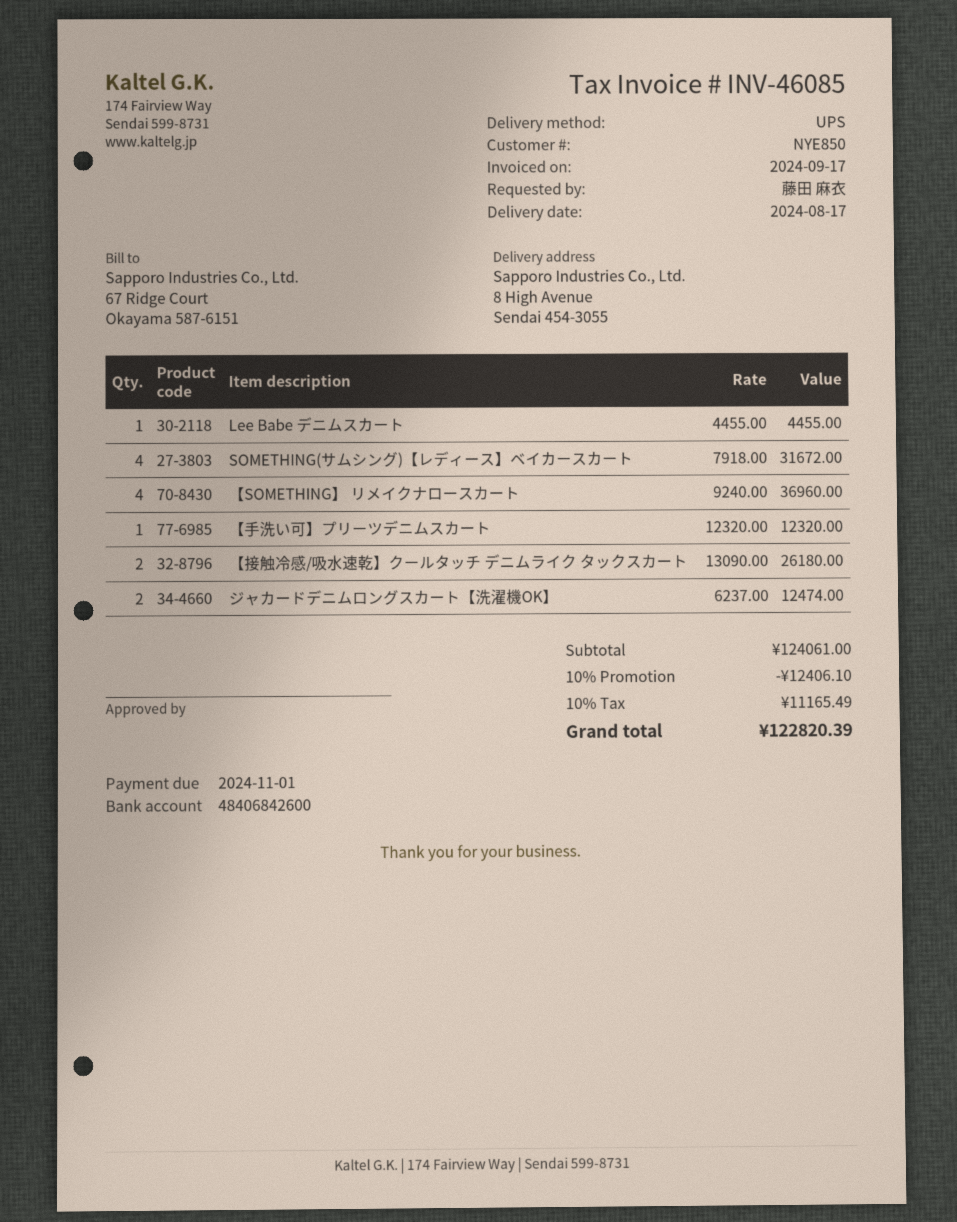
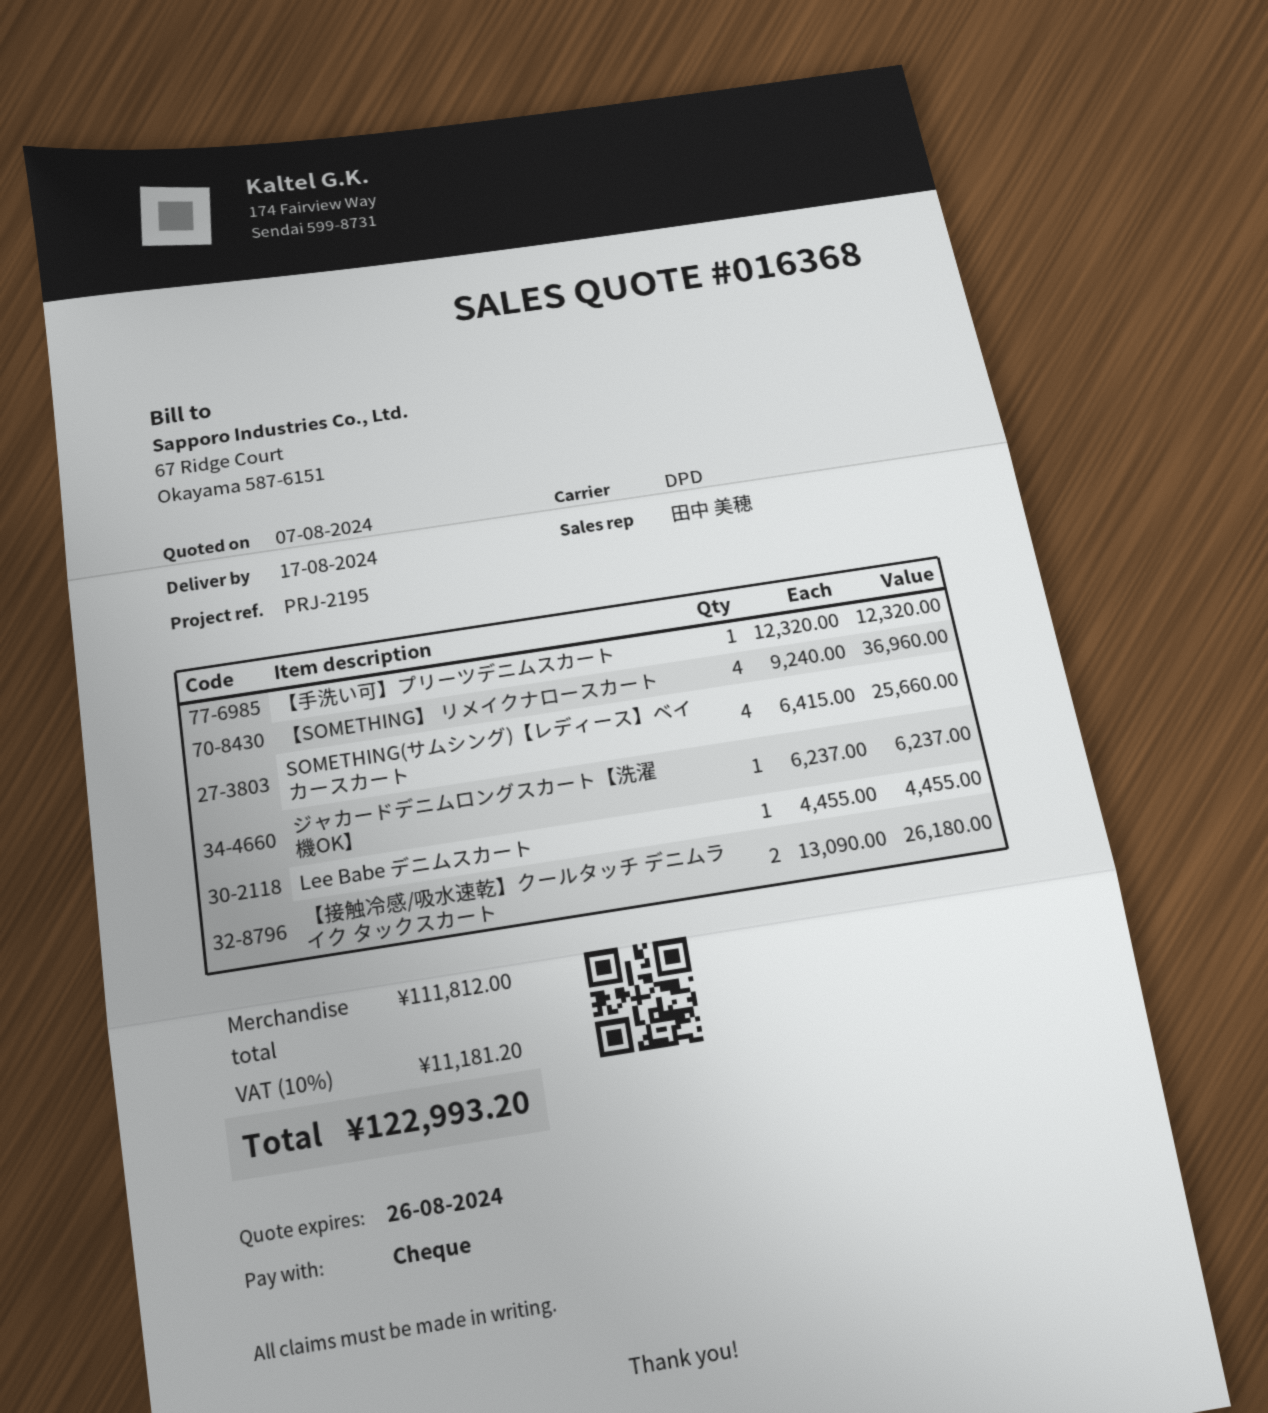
shipping method: UPS -> DPD
SOMETHING(サムシング)【レディース】ベイカースカート: 4 x 7918.00 = 31672.00 -> 4 x 6415.00 = 25660.00
ジャカードデニムロングスカート【洗濯機OK】: 2 x 6237.00 = 12474.00 -> 1 x 6237.00 = 6237.00
subtotal: 124061.00 -> 111812.00
discount: 10% = 12406.10 -> none
tax: 10% = 11165.49 -> 10% = 11181.20
total: 122820.39 -> 122993.20

